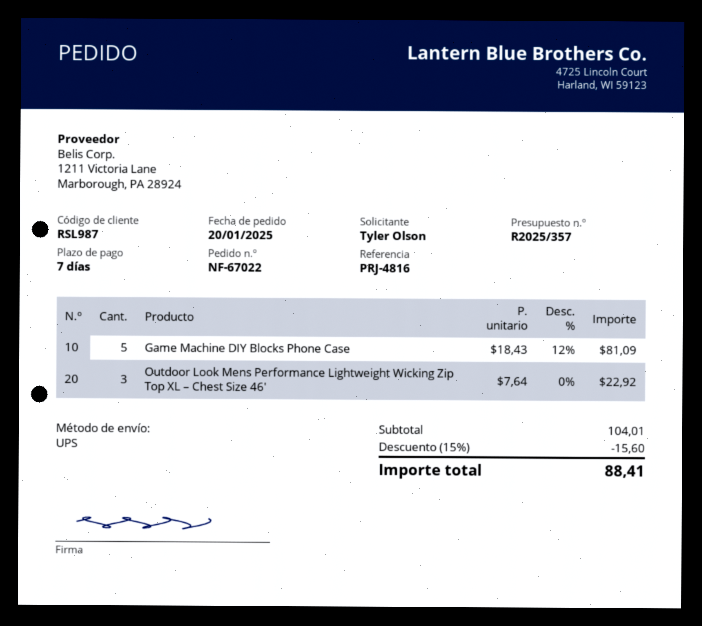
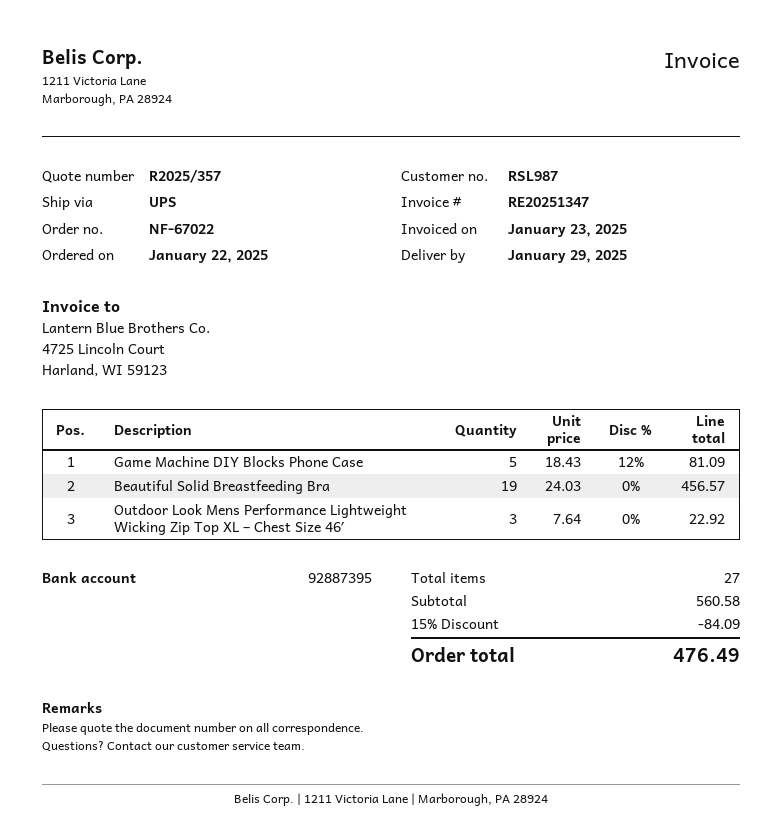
order date: 2025-01-20 -> 2025-01-22
Beautiful Solid Breastfeeding Bra: none -> 19 x 24.03 = 456.57
subtotal: 104.01 -> 560.58
discount: 15% = 15.60 -> 15% = 84.09
total: 88.41 -> 476.49

